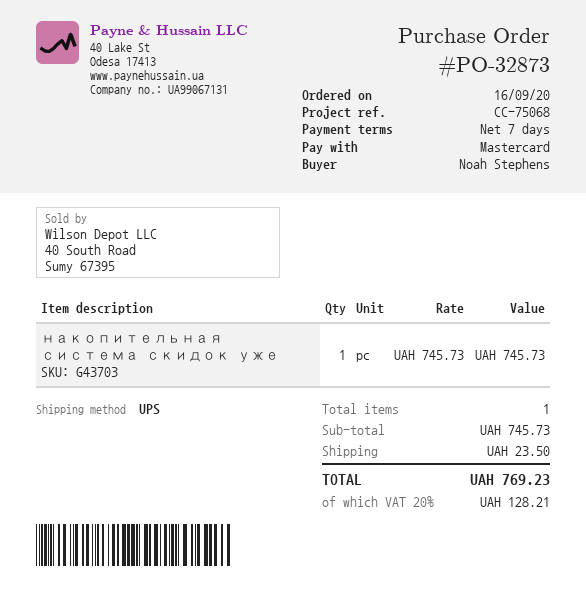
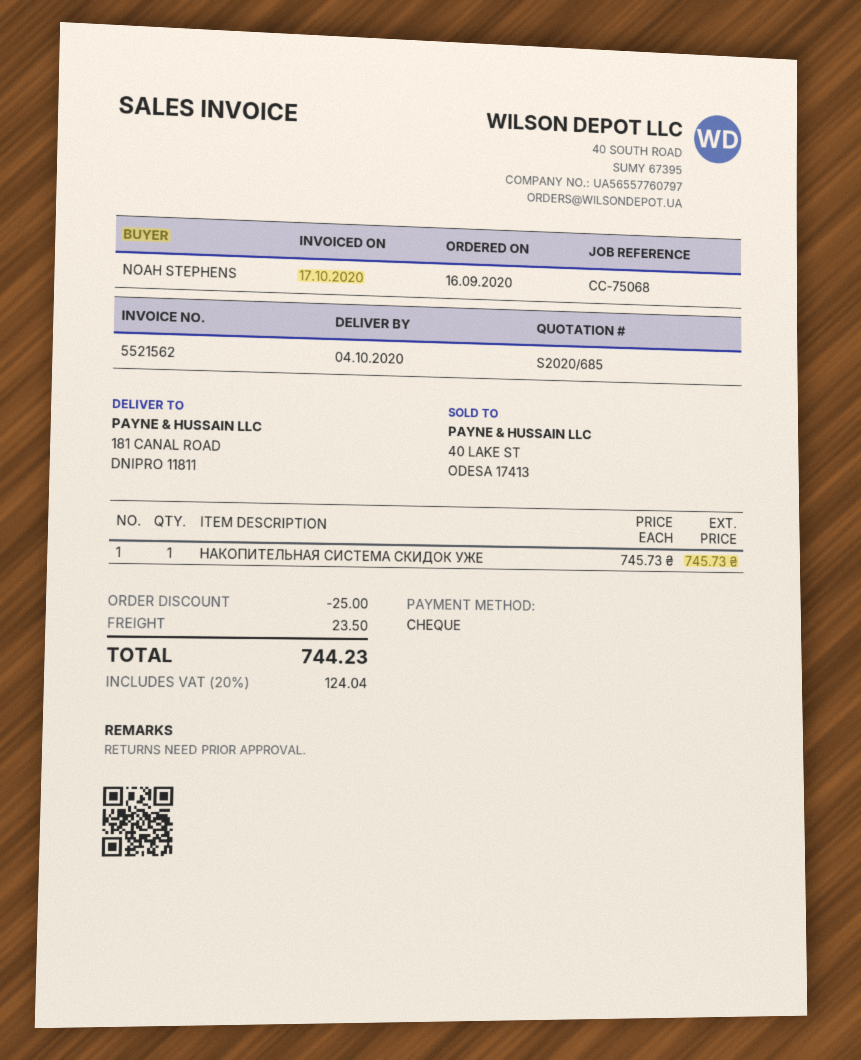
payment method: Mastercard -> cheque
discount: none -> 25.00
tax: 20% = 128.21 -> 20% = 124.04
total: 769.23 -> 744.23

